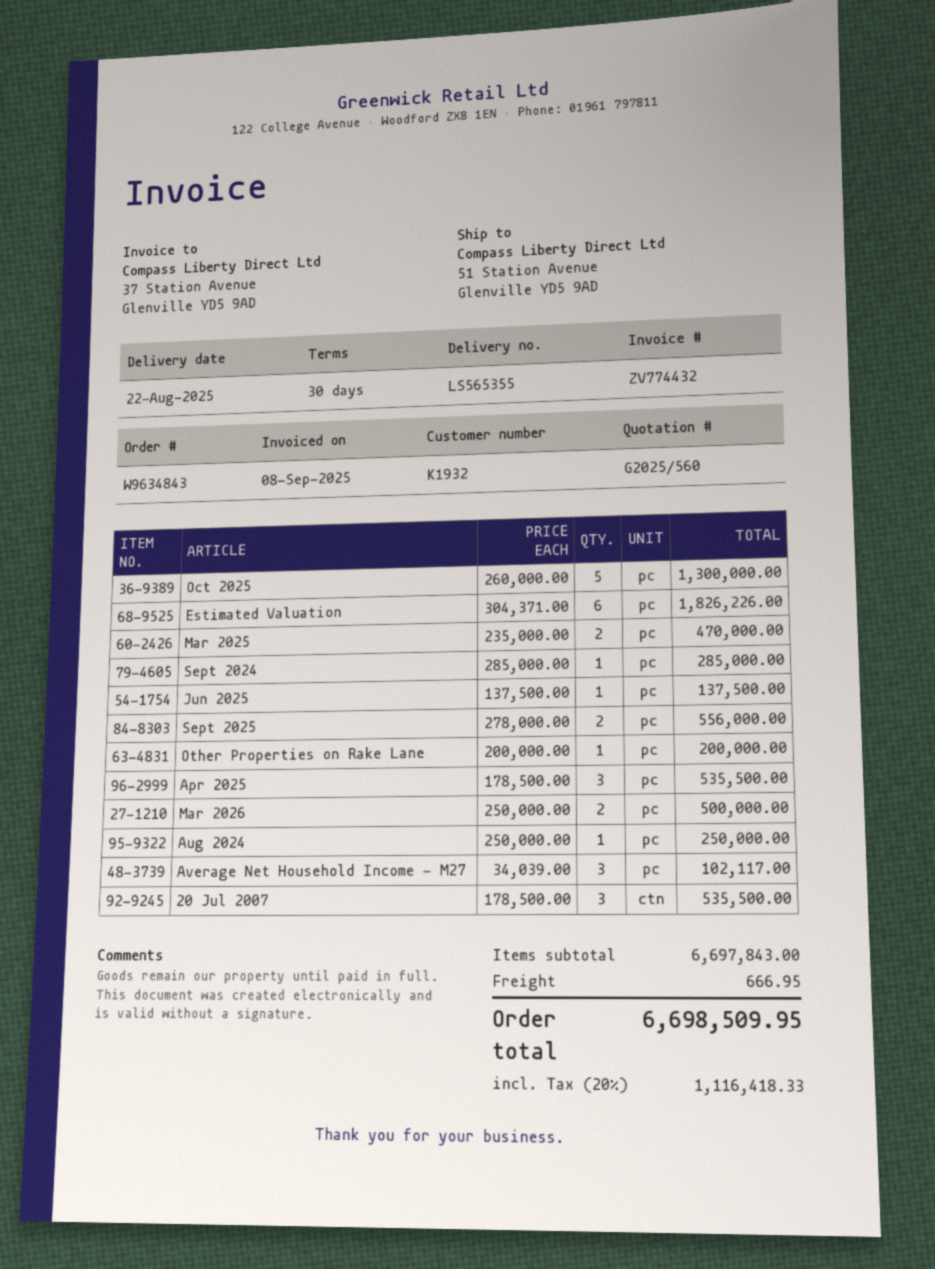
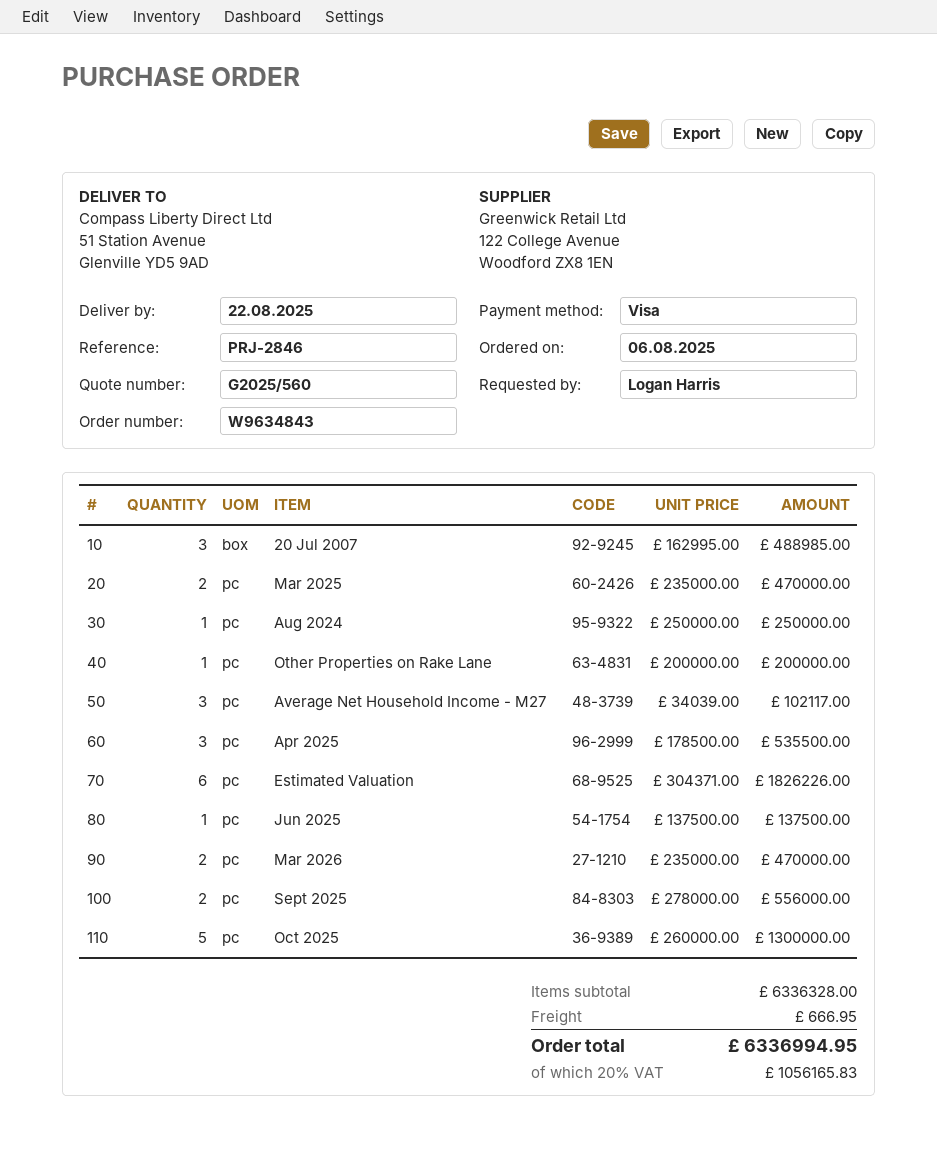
Sept 2024: 1 x 285000.00 = 285000.00 -> none
Mar 2026: 2 x 250000.00 = 500000.00 -> 2 x 235000.00 = 470000.00
20 Jul 2007: 3 x 178500.00 = 535500.00 -> 3 x 162995.00 = 488985.00
subtotal: 6697843.00 -> 6336328.00
tax: 20% = 1116418.33 -> 20% = 1056165.83
total: 6698509.95 -> 6336994.95

